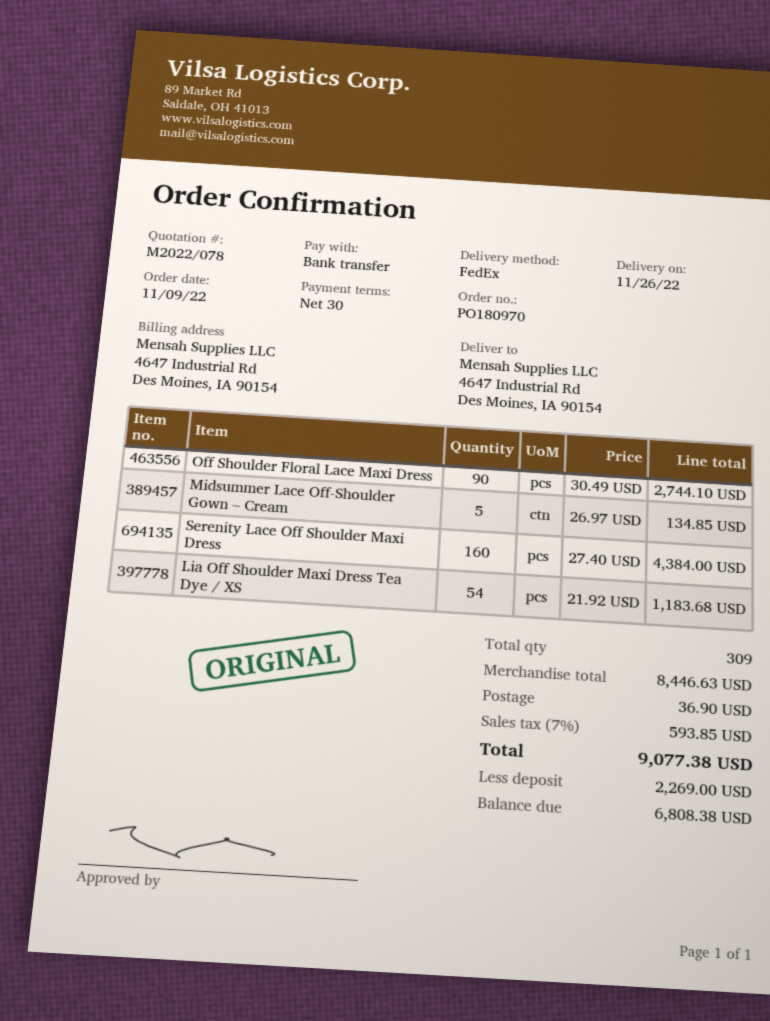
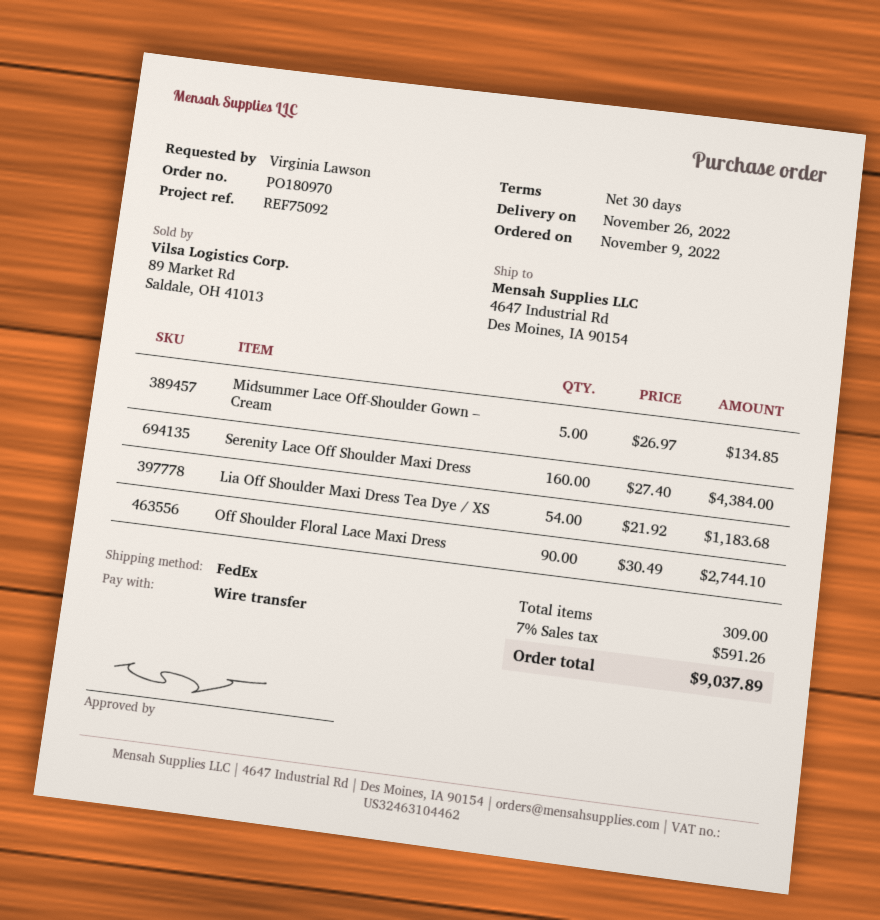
shipping: 36.90 -> none
tax: 7% = 593.85 -> 7% = 591.26
total: 9077.38 -> 9037.89

